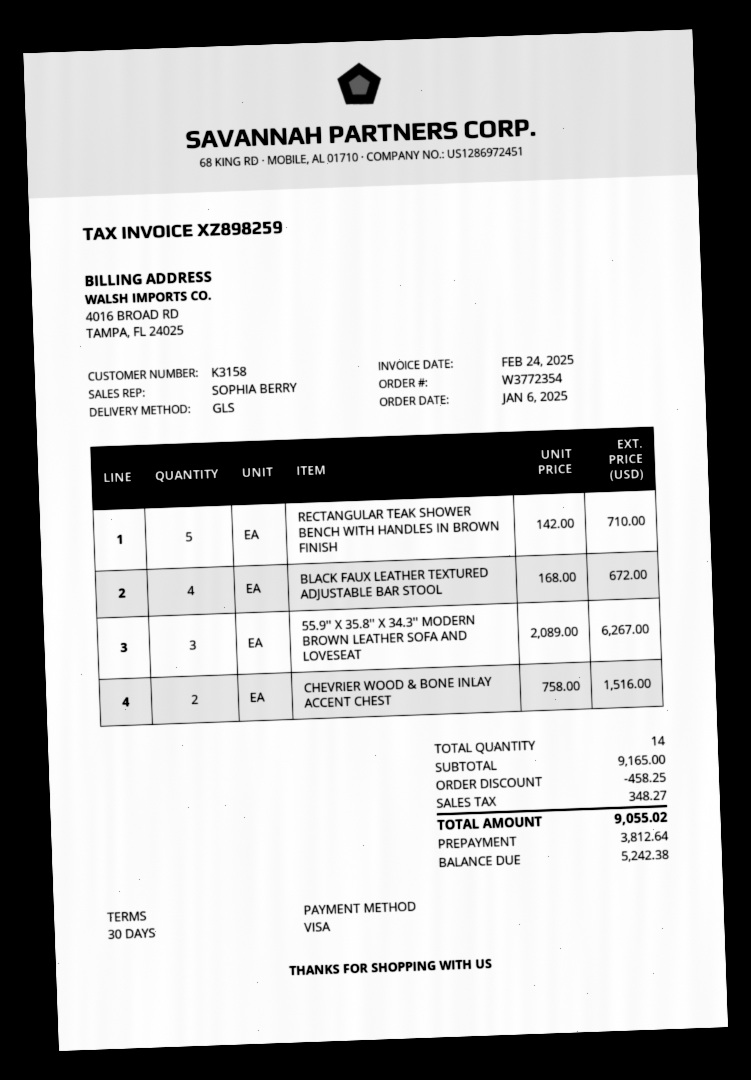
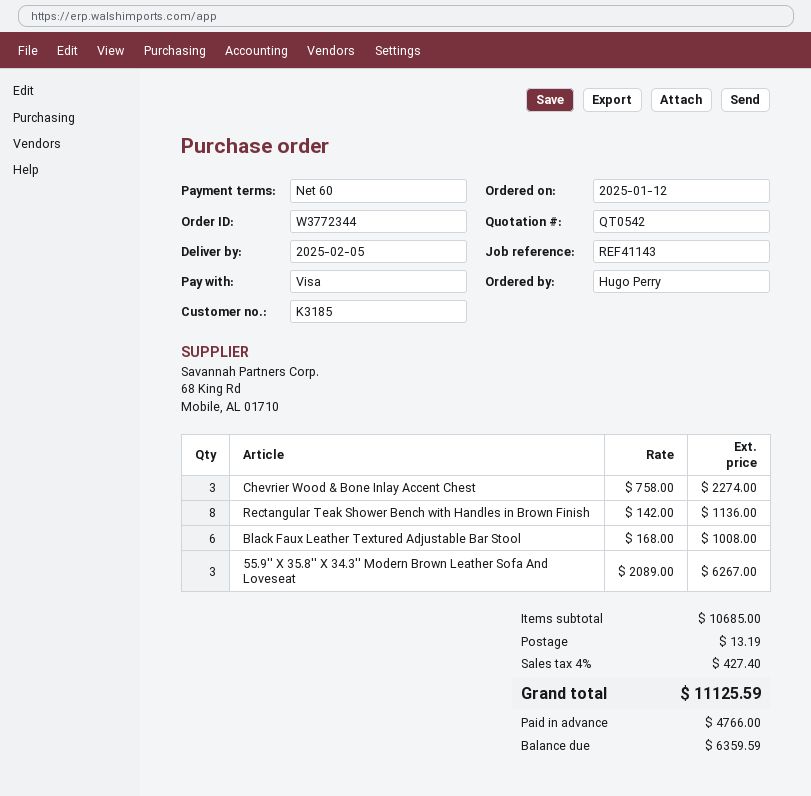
order number: W3772354 -> W3772344
order date: 2025-01-06 -> 2025-01-12
payment terms: 30 days -> 60 days
customer number: K3158 -> K3185
RECTANGULAR TEAK SHOWER BENCH WITH HANDLES IN BROWN FINISH: 5 x 142.00 = 710.00 -> 8 x 142.00 = 1136.00
BLACK FAUX LEATHER TEXTURED ADJUSTABLE BAR STOOL: 4 x 168.00 = 672.00 -> 6 x 168.00 = 1008.00
CHEVRIER WOOD & BONE INLAY ACCENT CHEST: 2 x 758.00 = 1516.00 -> 3 x 758.00 = 2274.00
subtotal: 9165.00 -> 10685.00
discount: 458.25 -> none
shipping: none -> 13.19
tax: 348.27 -> 427.40
total: 9055.02 -> 11125.59
deposit: 3812.64 -> 4766.00
balance: 5242.38 -> 6359.59

